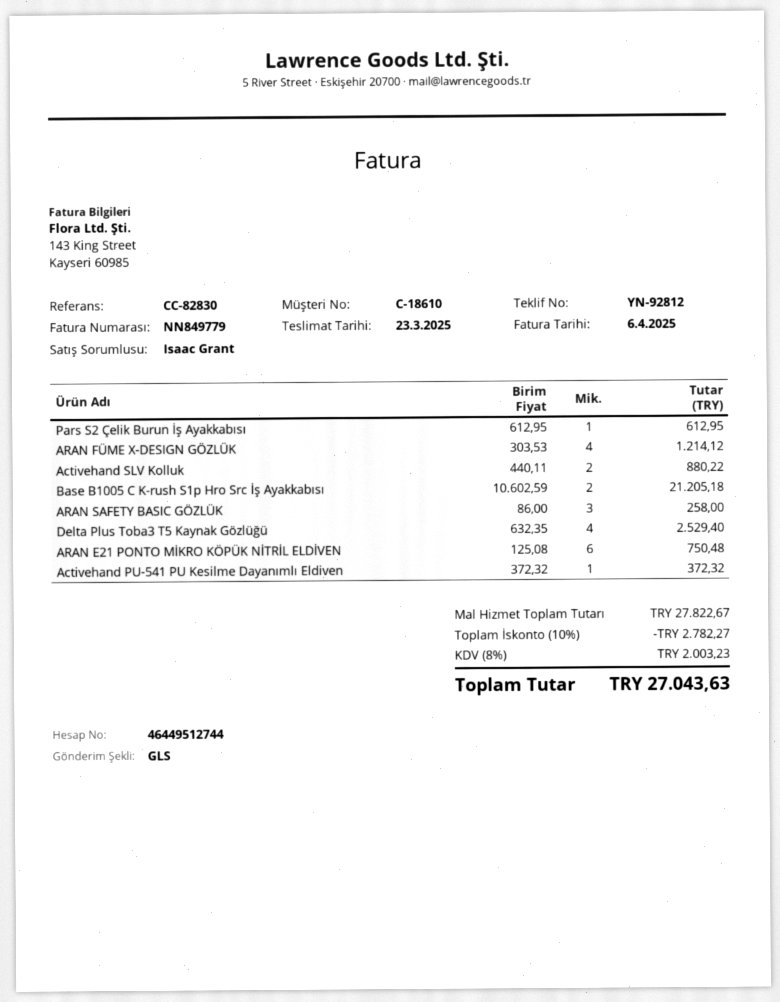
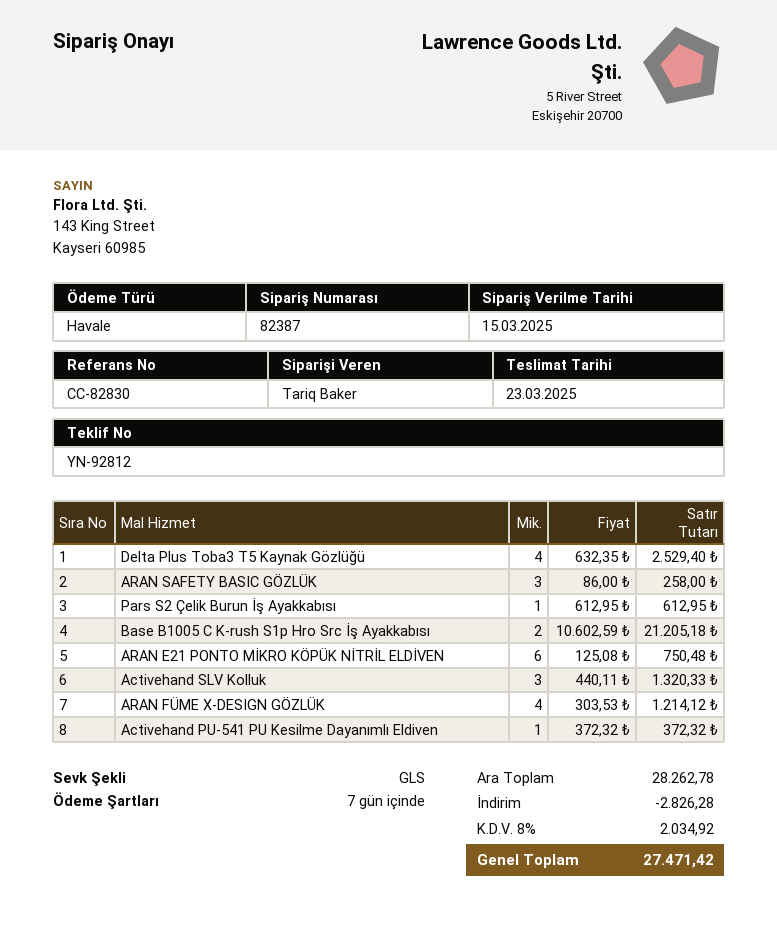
Activehand SLV Kolluk: 2 x 440.11 = 880.22 -> 3 x 440.11 = 1320.33
subtotal: 27822.67 -> 28262.78
discount: 2782.27 -> 2826.28
tax: 8% = 2003.23 -> 8% = 2034.92
total: 27043.63 -> 27471.42

